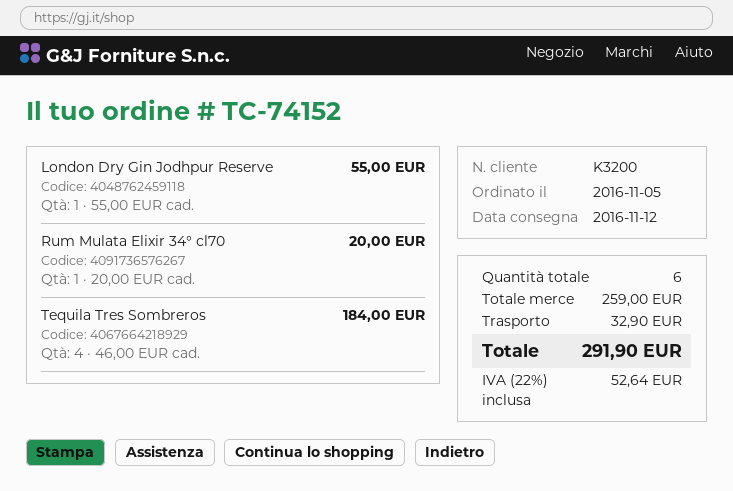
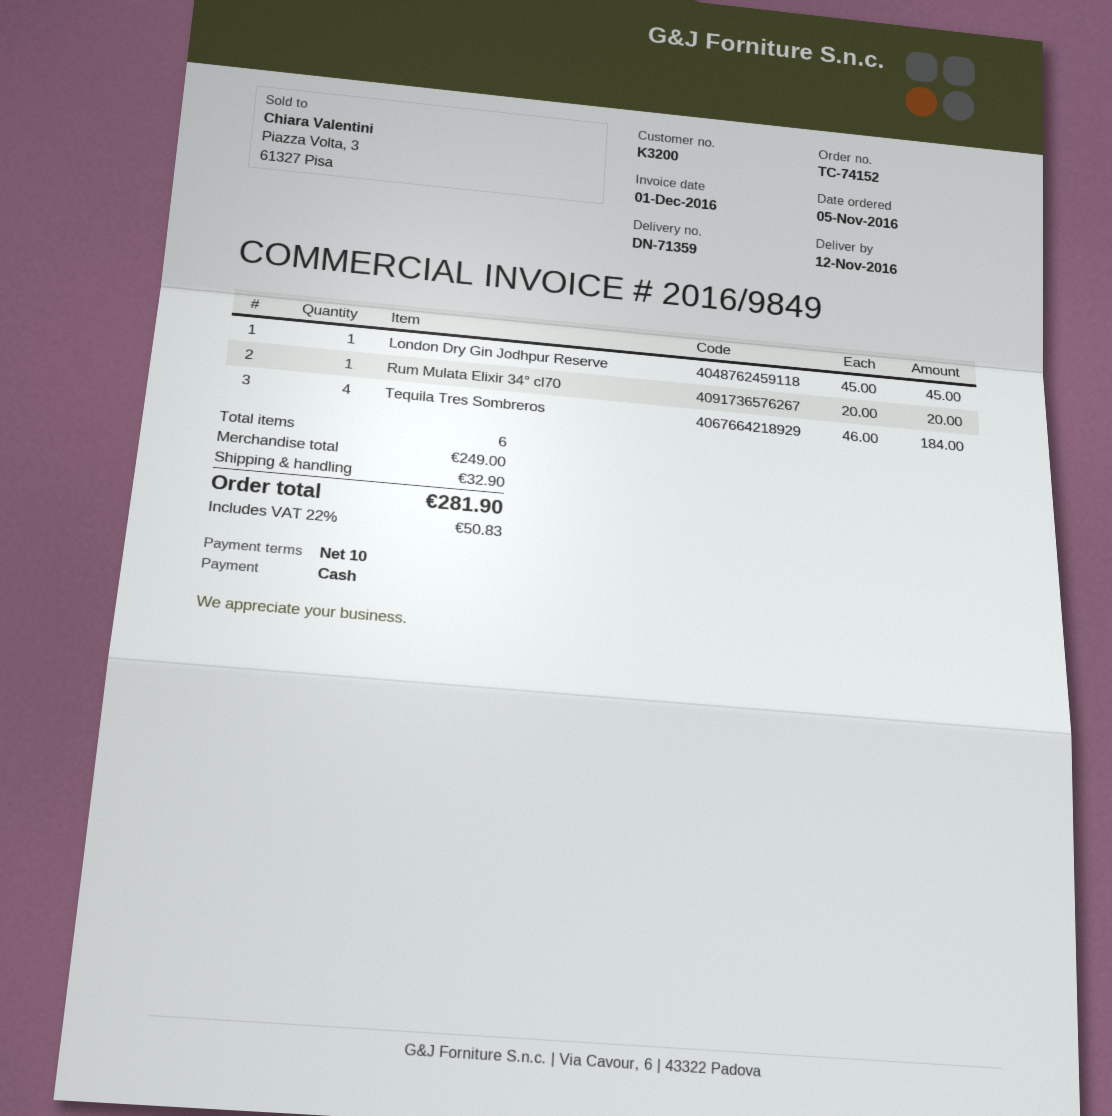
London Dry Gin Jodhpur Reserve: 1 x 55.00 = 55.00 -> 1 x 45.00 = 45.00
subtotal: 259.00 -> 249.00
tax: 22% = 52.64 -> 22% = 50.83
total: 291.90 -> 281.90

